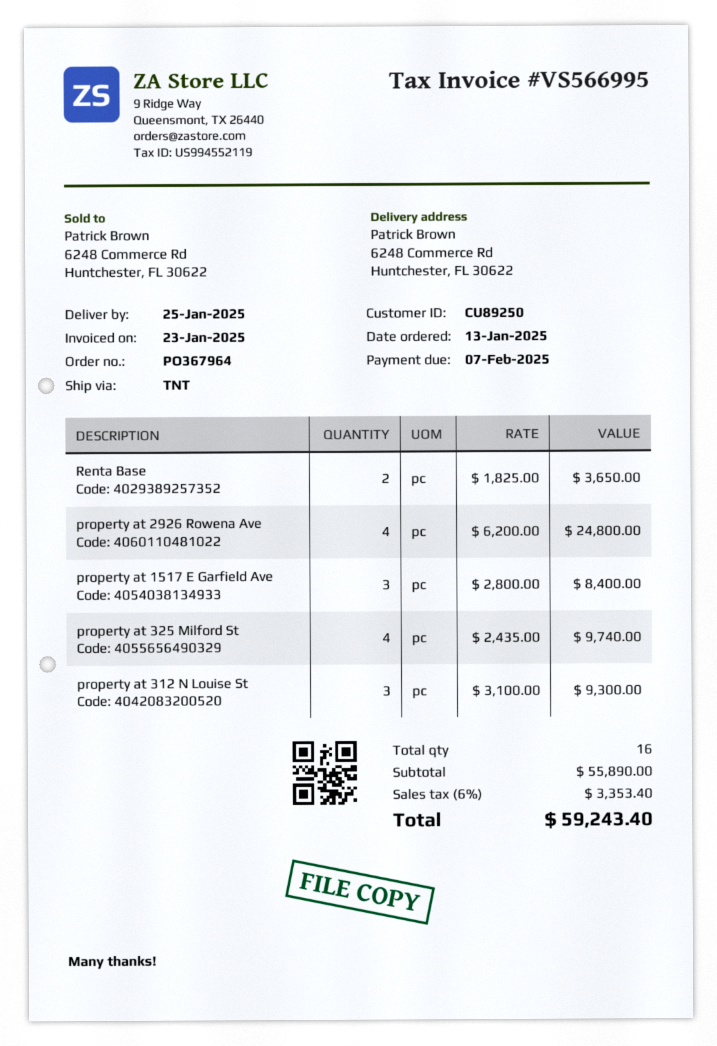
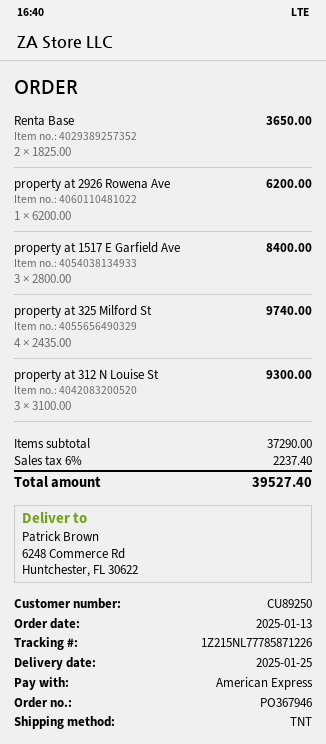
order number: PO367964 -> PO367946
property at 2926 Rowena Ave: 4 x 6200.00 = 24800.00 -> 1 x 6200.00 = 6200.00
subtotal: 55890.00 -> 37290.00
tax: 6% = 3353.40 -> 6% = 2237.40
total: 59243.40 -> 39527.40

